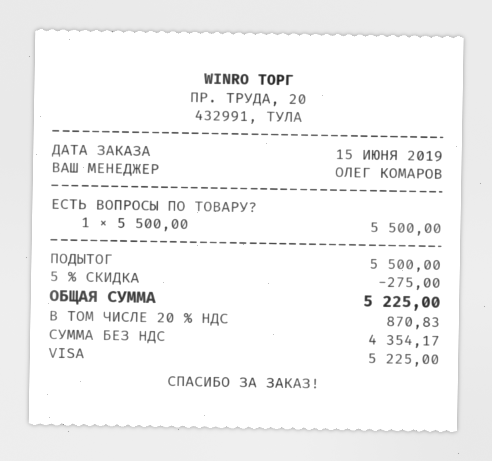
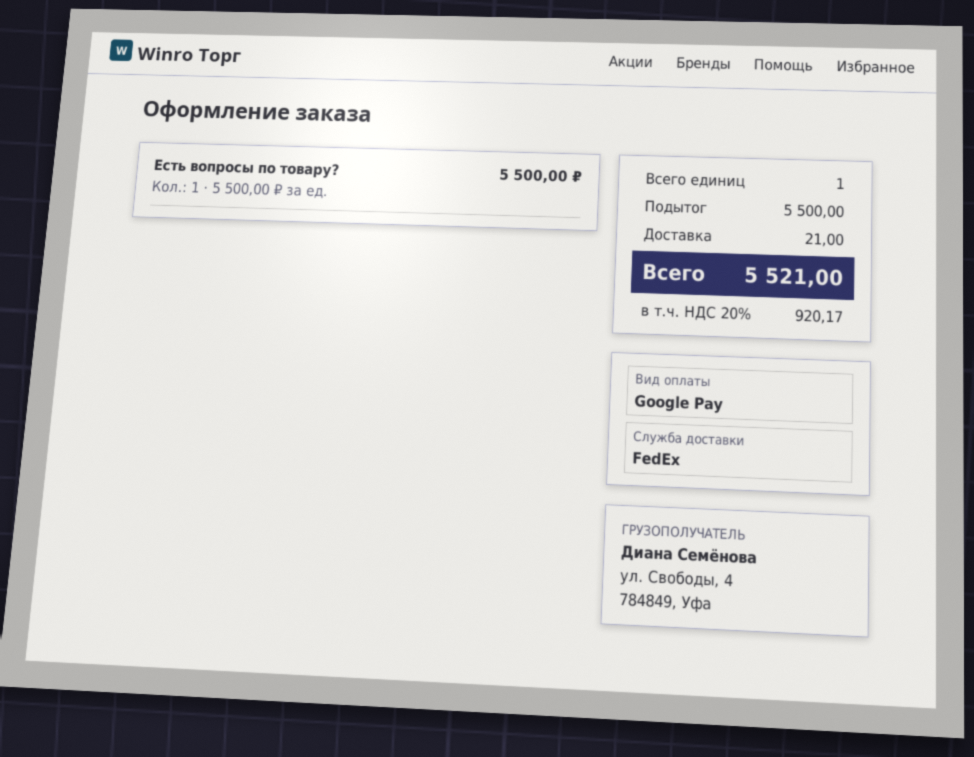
payment method: Visa -> Google Pay
discount: 5% = 275.00 -> none
shipping: none -> 21.00
tax: 20% = 870.83 -> 20% = 920.17
total: 5225.00 -> 5521.00

